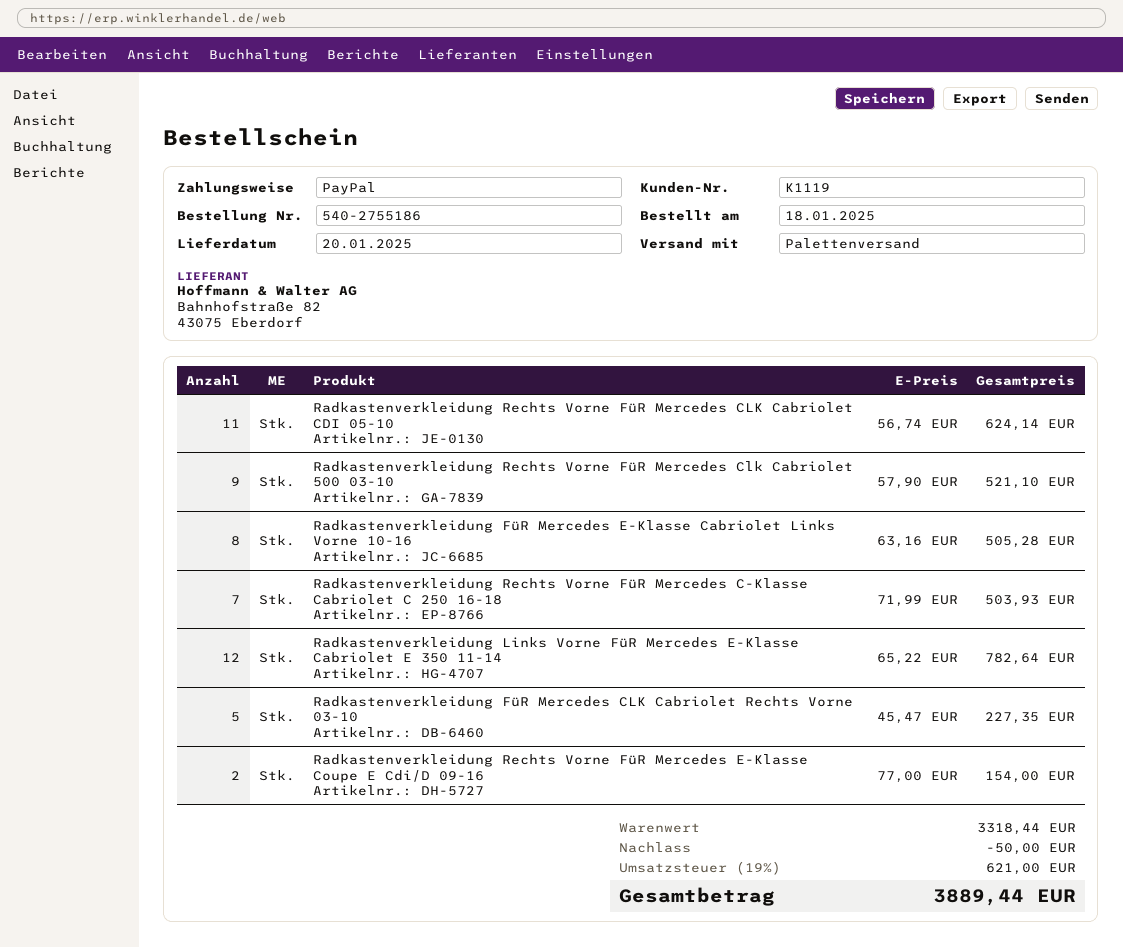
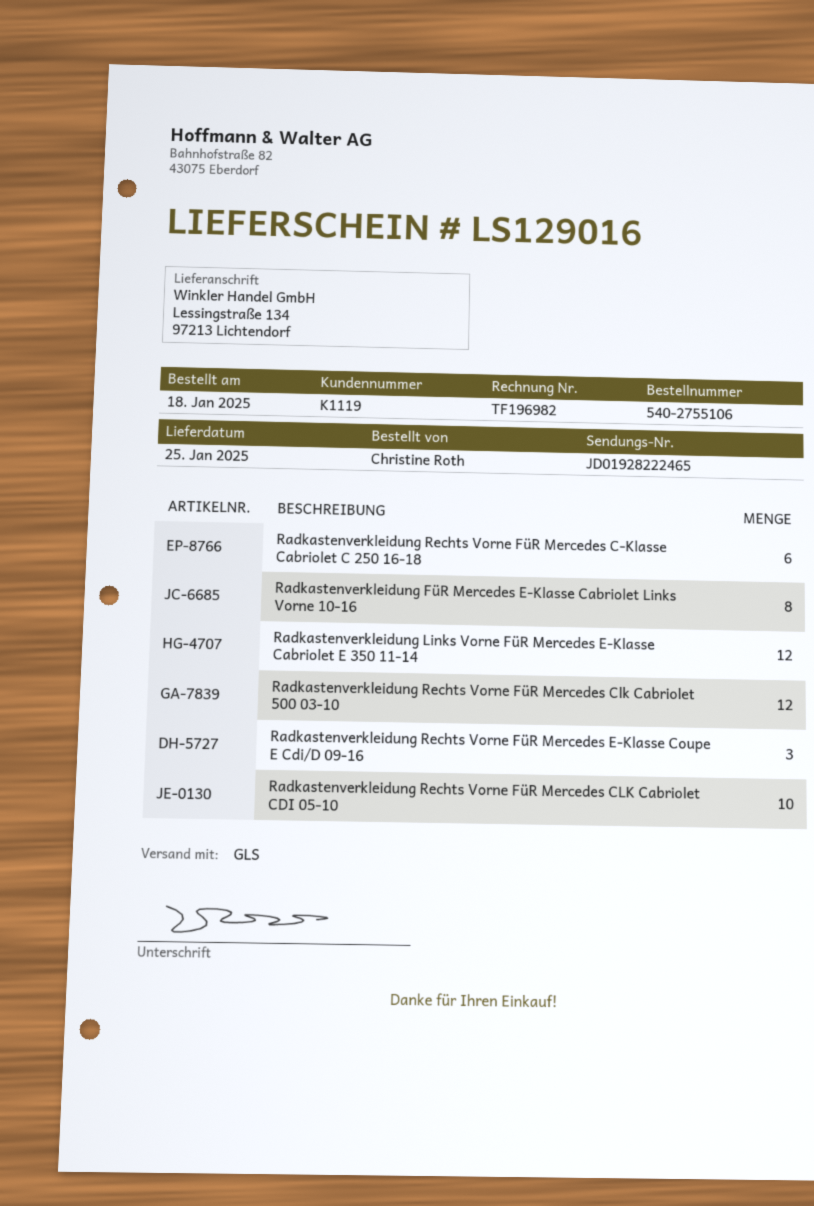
order number: 540-2755186 -> 540-2755106
delivery date: 2025-01-20 -> 2025-01-25
shipping method: pallet freight -> GLS
Radkastenverkleidung Rechts Vorne FüR Mercedes CLK Cabriolet CDI 05-10: 11 -> 10
Radkastenverkleidung Rechts Vorne FüR Mercedes Clk Cabriolet 500 03-10: 9 -> 12
Radkastenverkleidung Rechts Vorne FüR Mercedes C-Klasse Cabriolet C 250 16-18: 7 -> 6
Radkastenverkleidung FüR Mercedes CLK Cabriolet Rechts Vorne 03-10: 5 -> none
Radkastenverkleidung Rechts Vorne FüR Mercedes E-Klasse Coupe E Cdi/D 09-16: 2 -> 3

